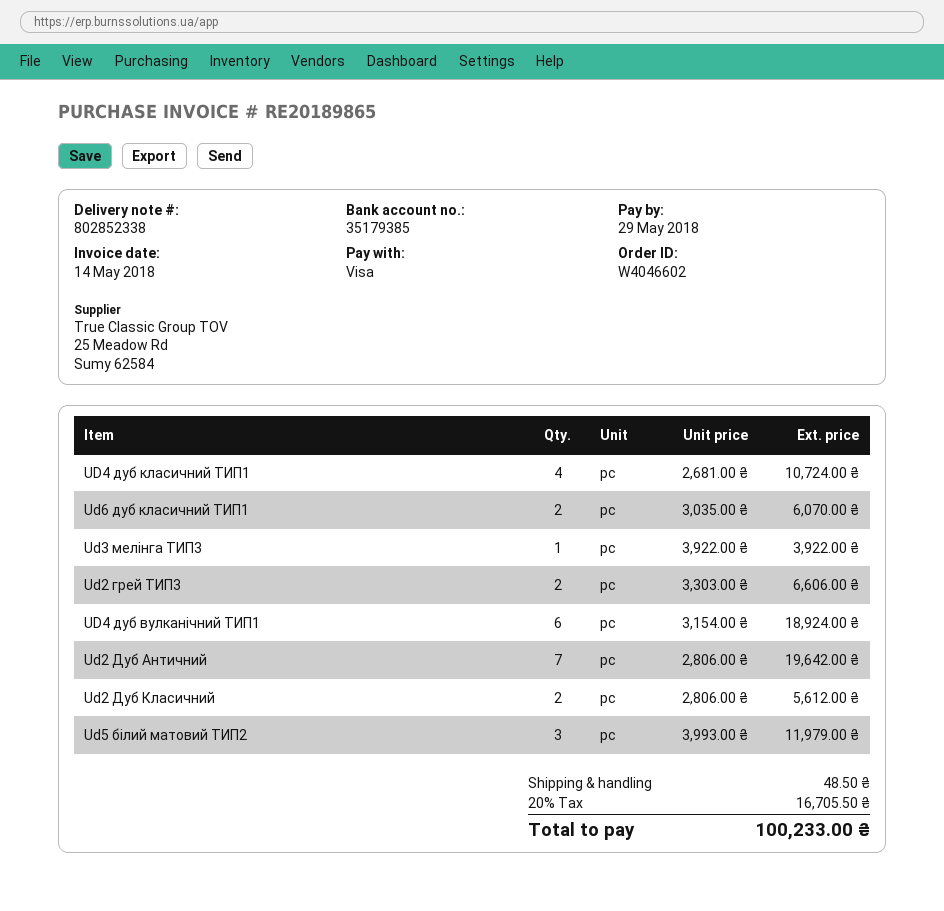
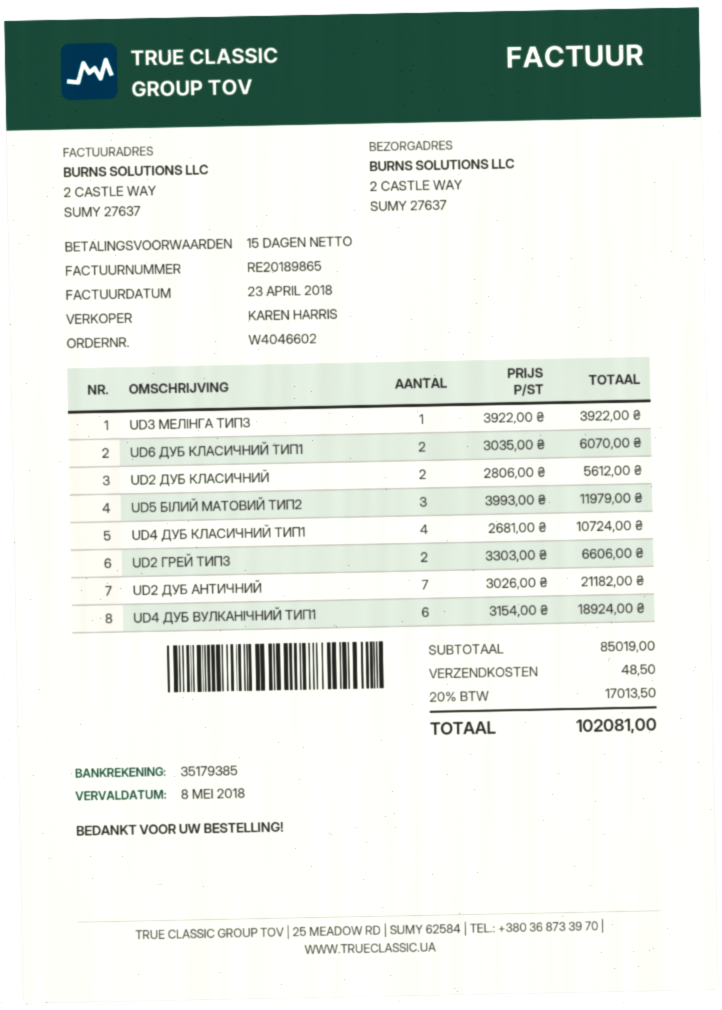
invoice date: 2018-05-14 -> 2018-04-23
due date: 2018-05-29 -> 2018-05-08
Ud2 Дуб Античний: 7 x 2806.00 = 19642.00 -> 7 x 3026.00 = 21182.00
tax: 20% = 16705.50 -> 20% = 17013.50
total: 100233.00 -> 102081.00

